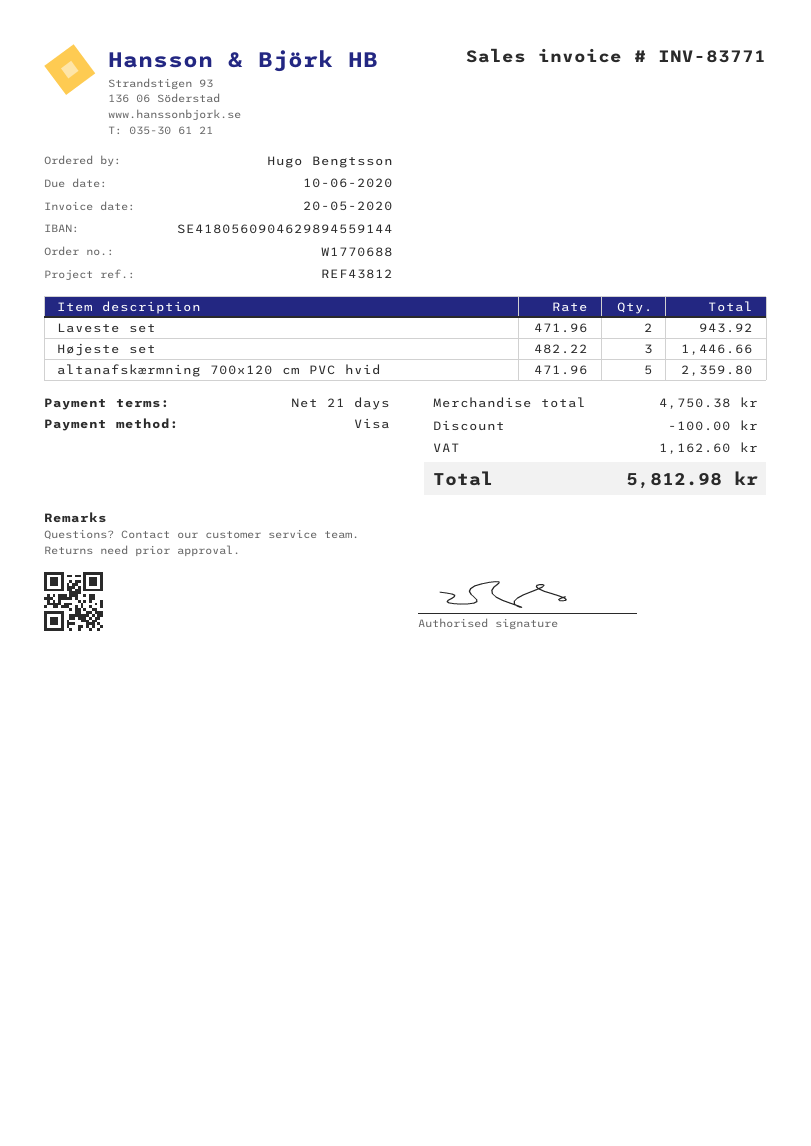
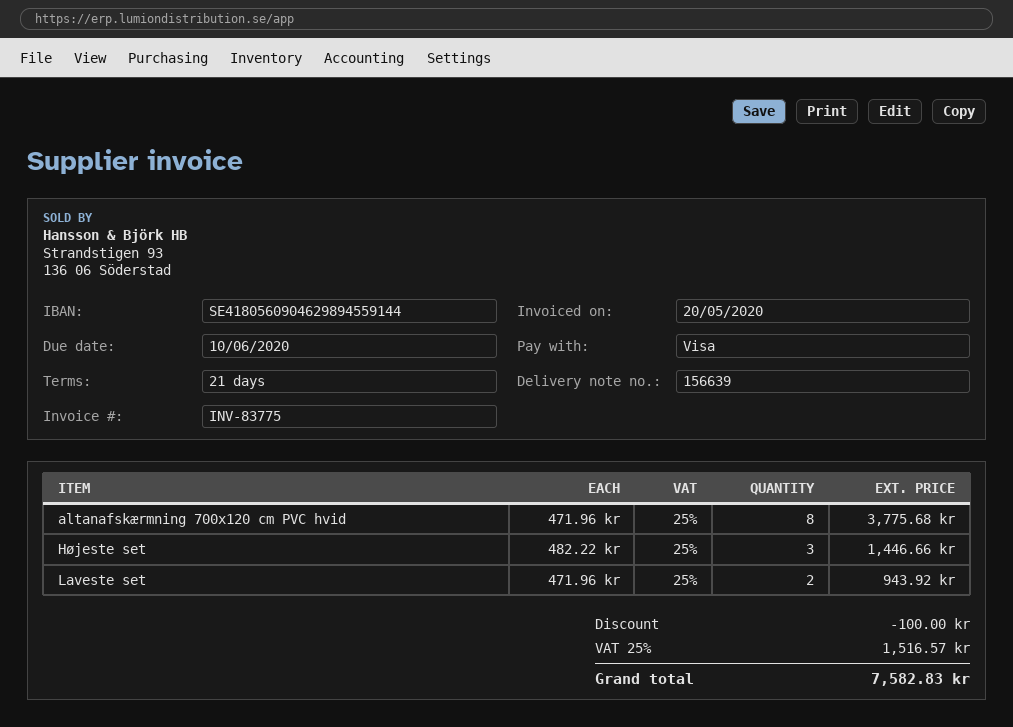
invoice number: INV-83771 -> INV-83775
altanafskærmning 700x120 cm PVC hvid: 5 x 471.96 = 2359.80 -> 8 x 471.96 = 3775.68
tax: 1162.60 -> 1516.57
total: 5812.98 -> 7582.83

